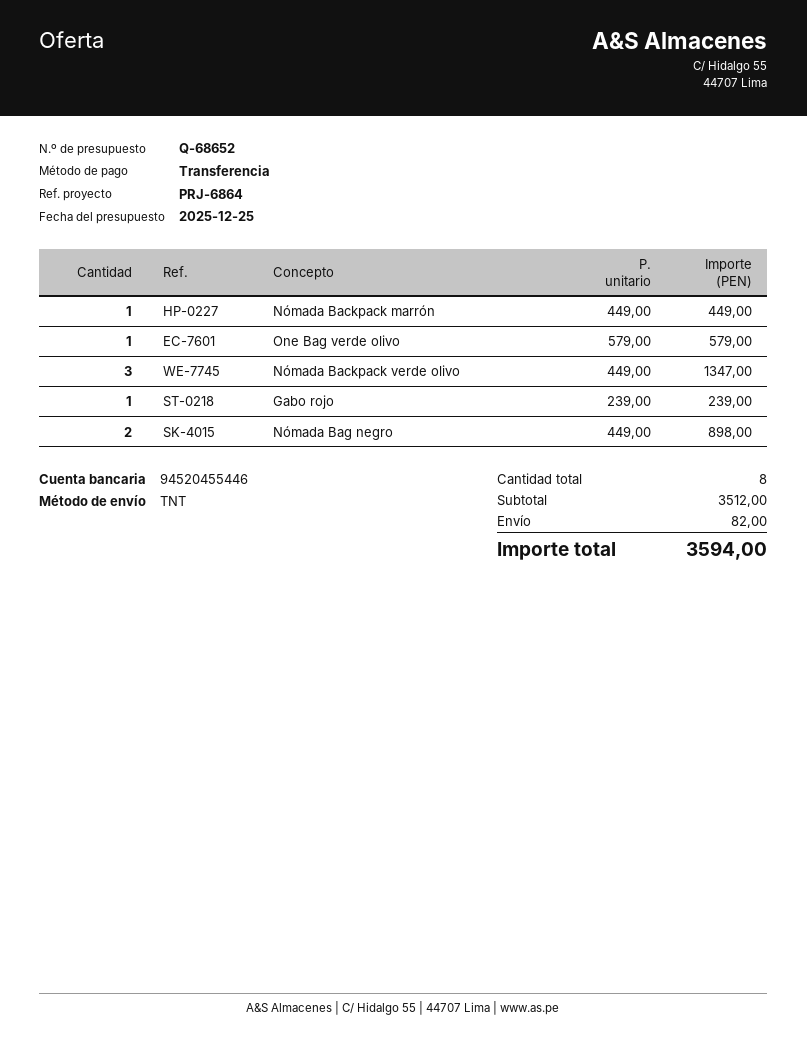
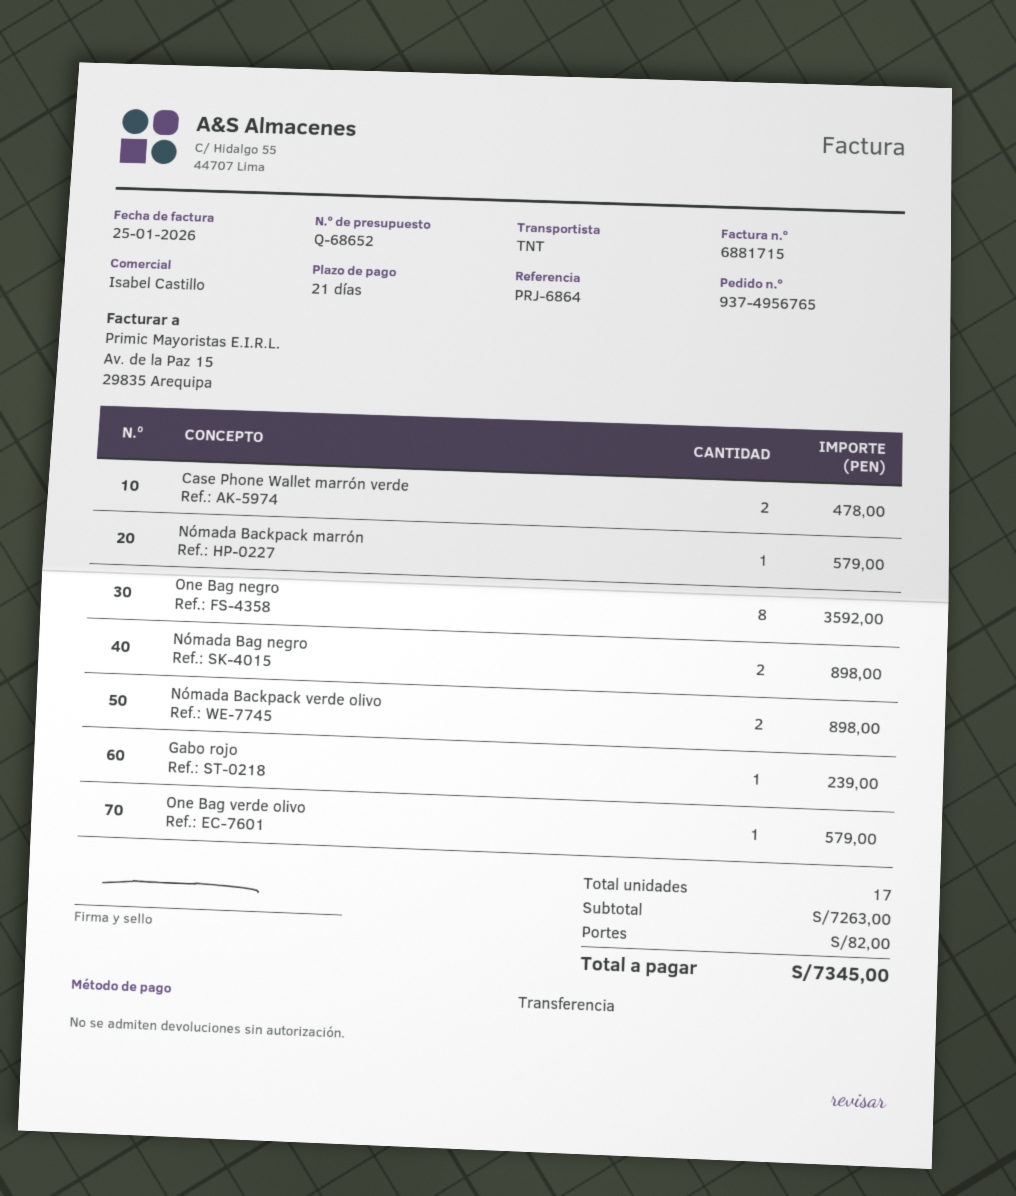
Nómada Backpack marrón: 1 for 449.00 -> 1 for 579.00
Nómada Backpack verde olivo: 3 for 1347.00 -> 2 for 898.00
Case Phone Wallet marrón verde: none -> 2 for 478.00
One Bag negro: none -> 8 for 3592.00
total quantity: 8 -> 17
subtotal: 3512.00 -> 7263.00
total: 3594.00 -> 7345.00

